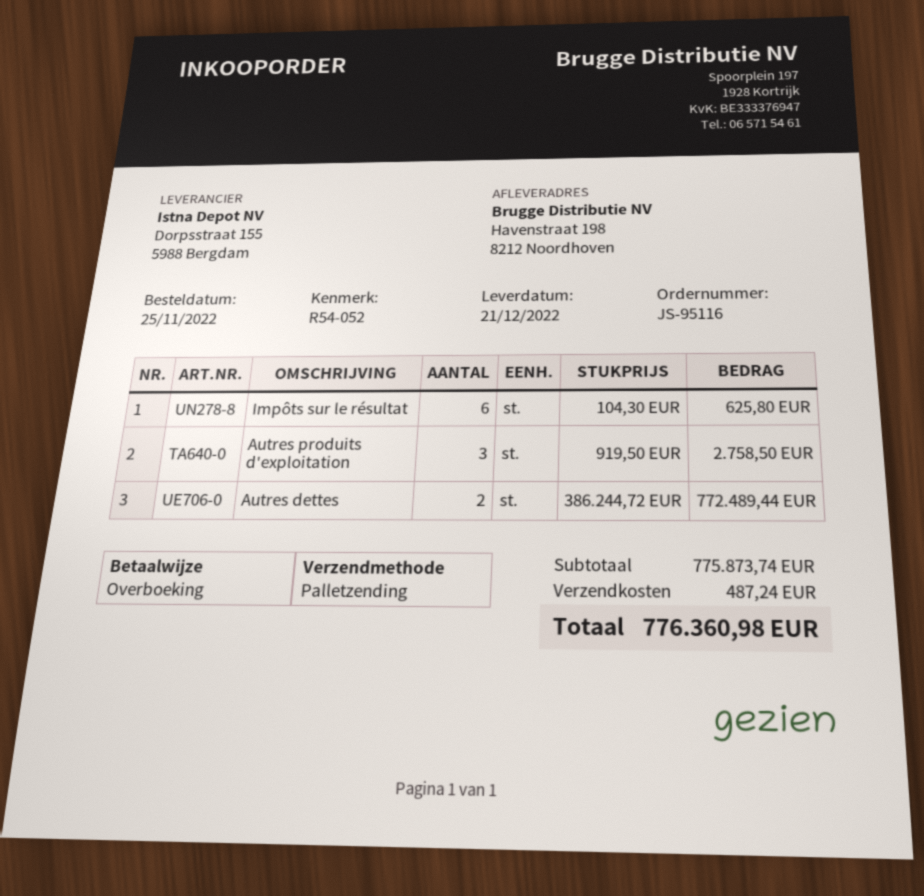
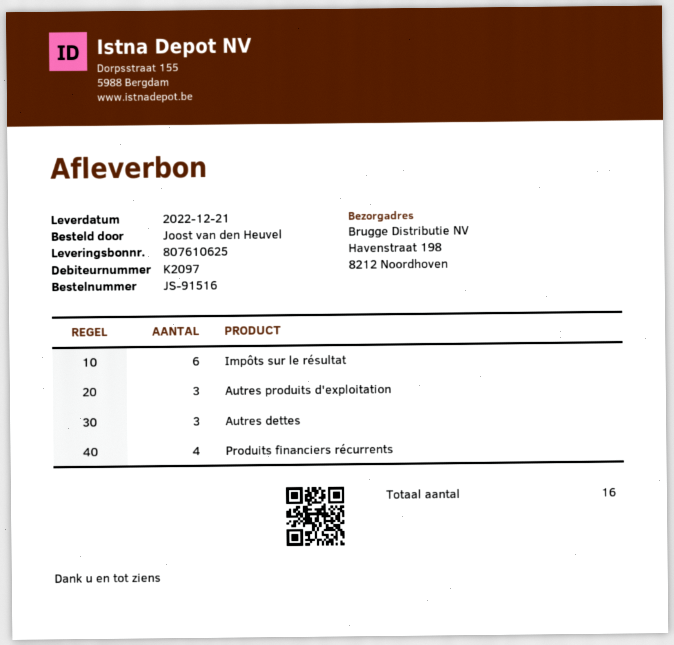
order number: JS-95116 -> JS-91516
Autres dettes: 2 -> 3
Produits financiers récurrents: none -> 4

